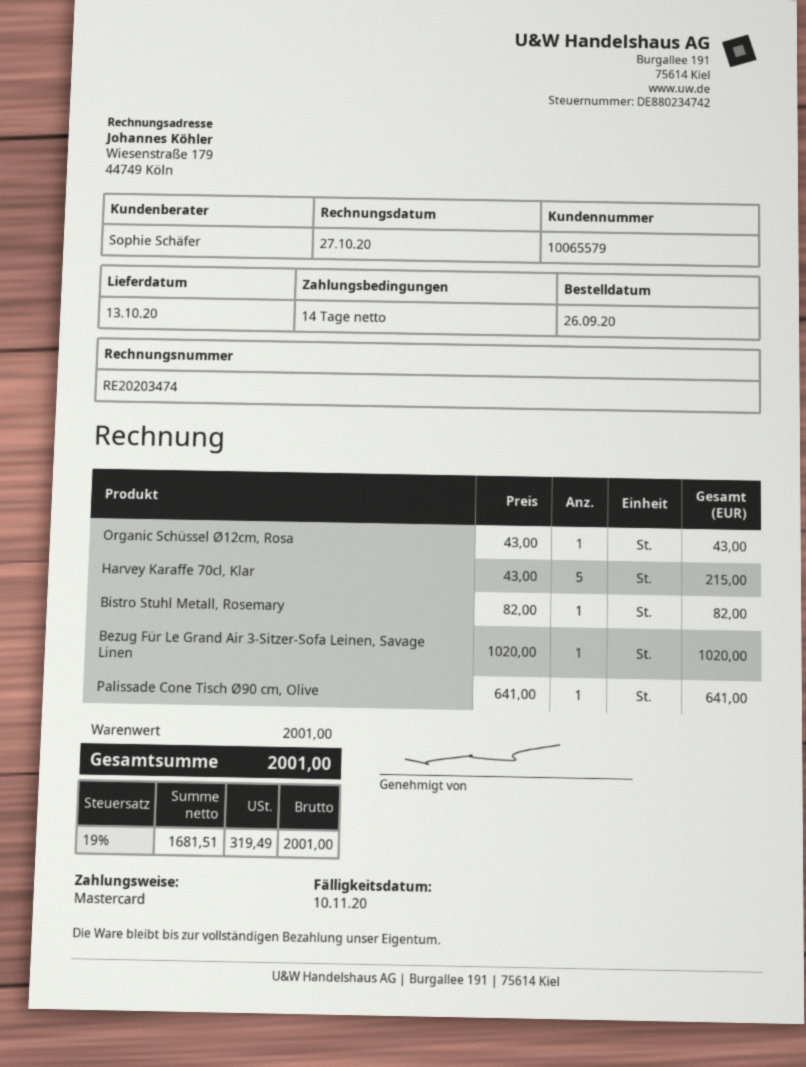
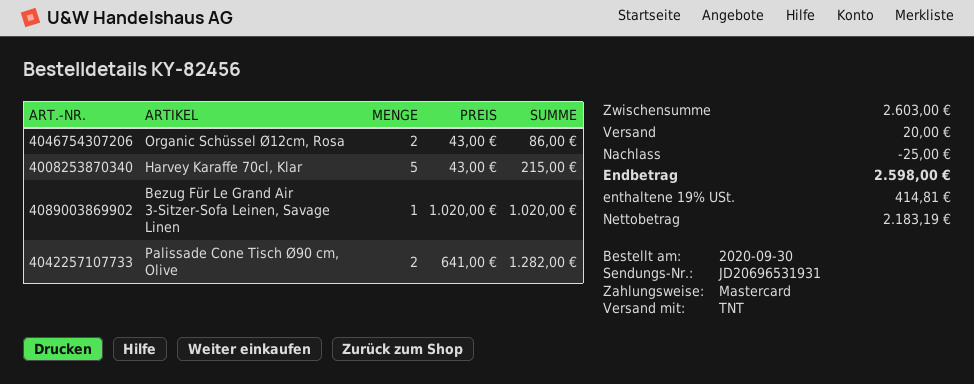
order date: 2020-09-26 -> 2020-09-30
Organic Schüssel Ø12cm, Rosa: 1 x 43.00 = 43.00 -> 2 x 43.00 = 86.00
Bistro Stuhl Metall, Rosemary: 1 x 82.00 = 82.00 -> none
Palissade Cone Tisch Ø90 cm, Olive: 1 x 641.00 = 641.00 -> 2 x 641.00 = 1282.00
subtotal: 2001.00 -> 2603.00
discount: none -> 25.00
shipping: none -> 20.00
net: 1681.51 -> 2183.19
tax: 19% = 319.49 -> 19% = 414.81
total: 2001.00 -> 2598.00

